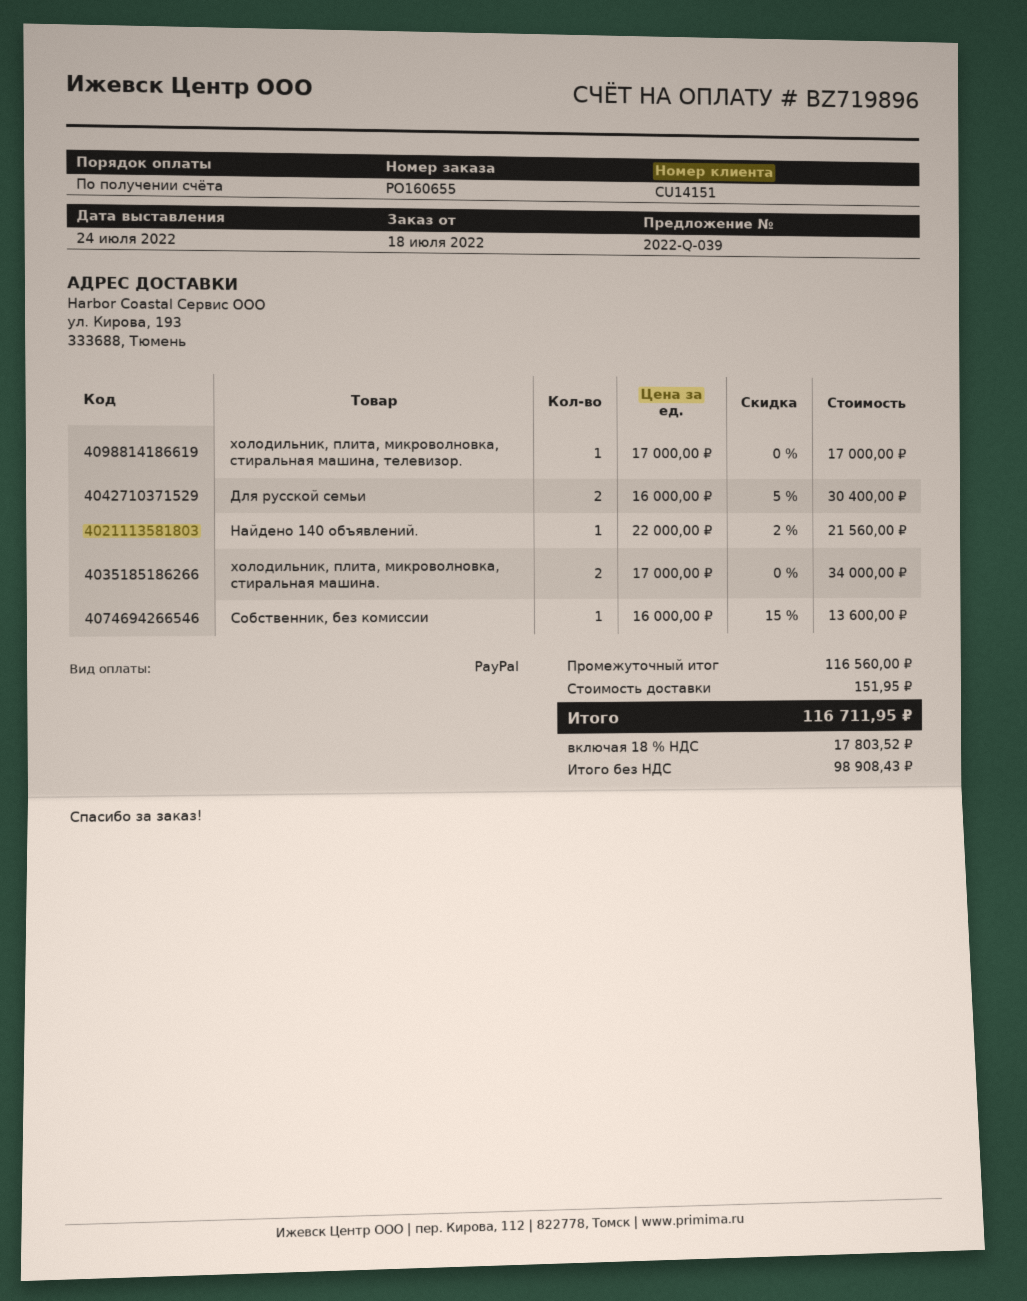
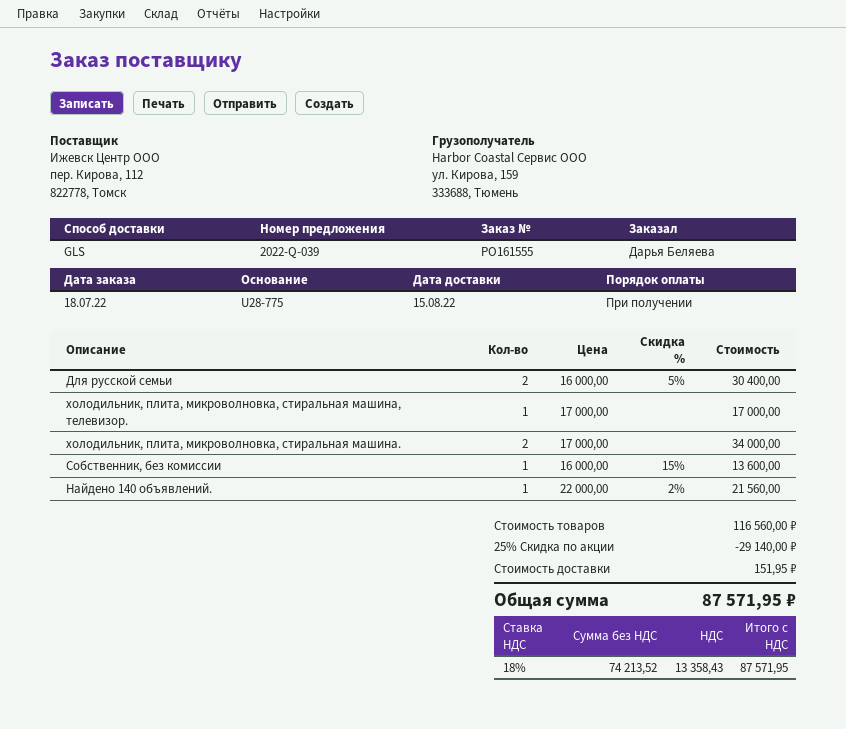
order number: PO160655 -> PO161555
ship to: ул. Кирова, 193, 333688, Тюмень -> ул. Кирова, 159, 333688, Тюмень
discount: none -> 25% = 29140.00
net: 98908.43 -> 74213.52
tax: 18% = 17803.52 -> 18% = 13358.43
total: 116711.95 -> 87571.95

